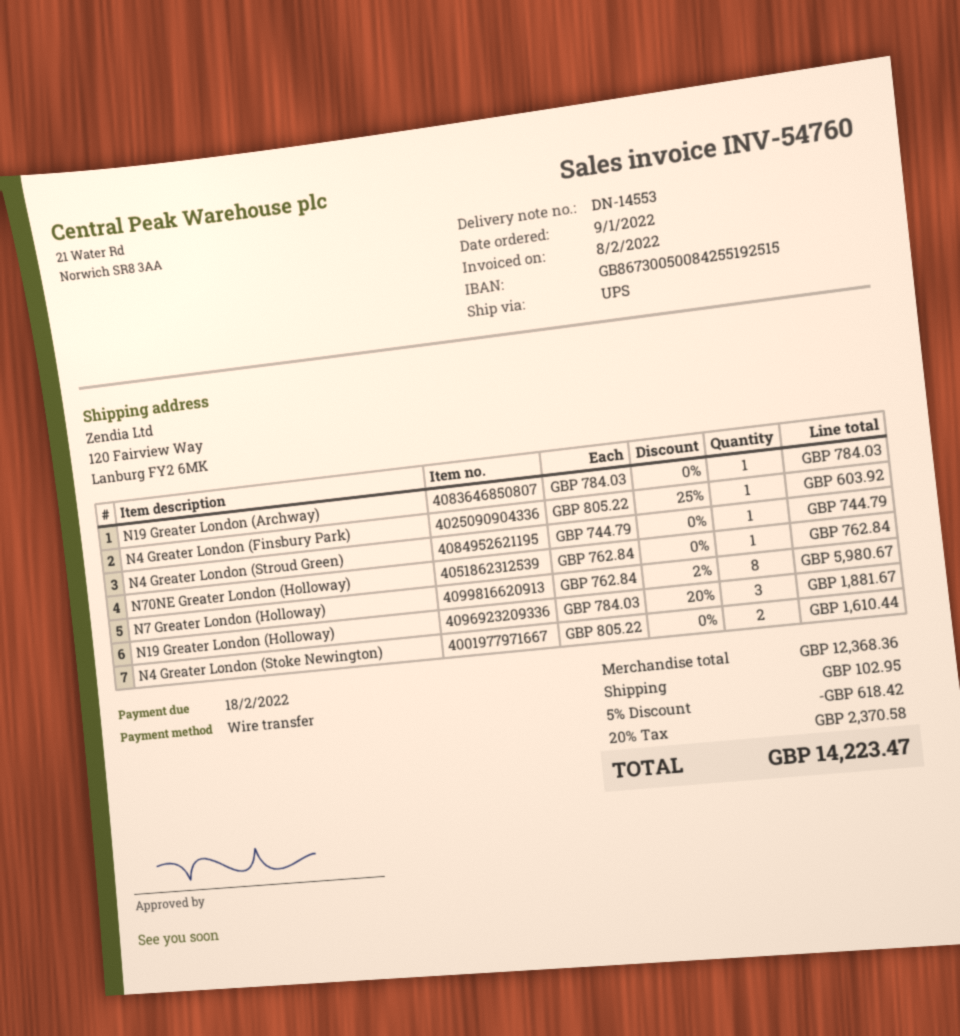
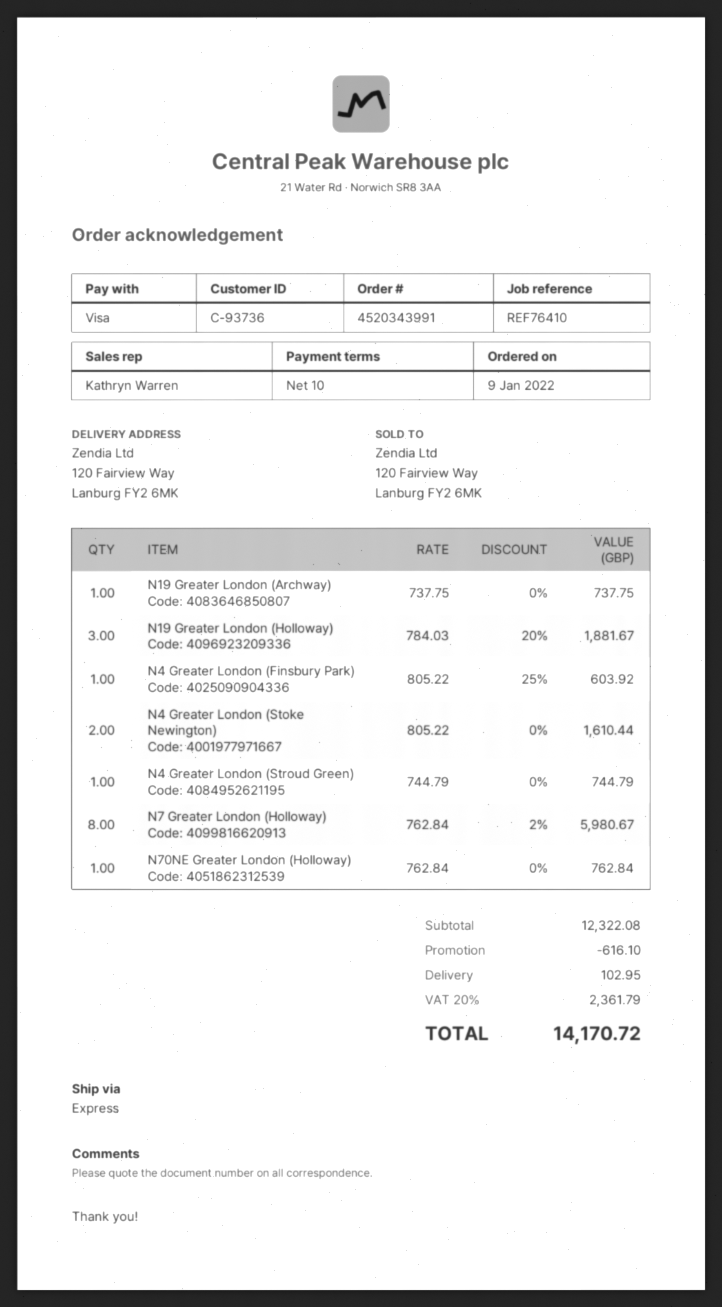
payment method: bank transfer -> Visa
shipping method: UPS -> express
N19 Greater London (Archway): 1 x 784.03 = 784.03 -> 1 x 737.75 = 737.75
subtotal: 12368.36 -> 12322.08
discount: 618.42 -> 616.10
tax: 20% = 2370.58 -> 20% = 2361.79
total: 14223.47 -> 14170.72

